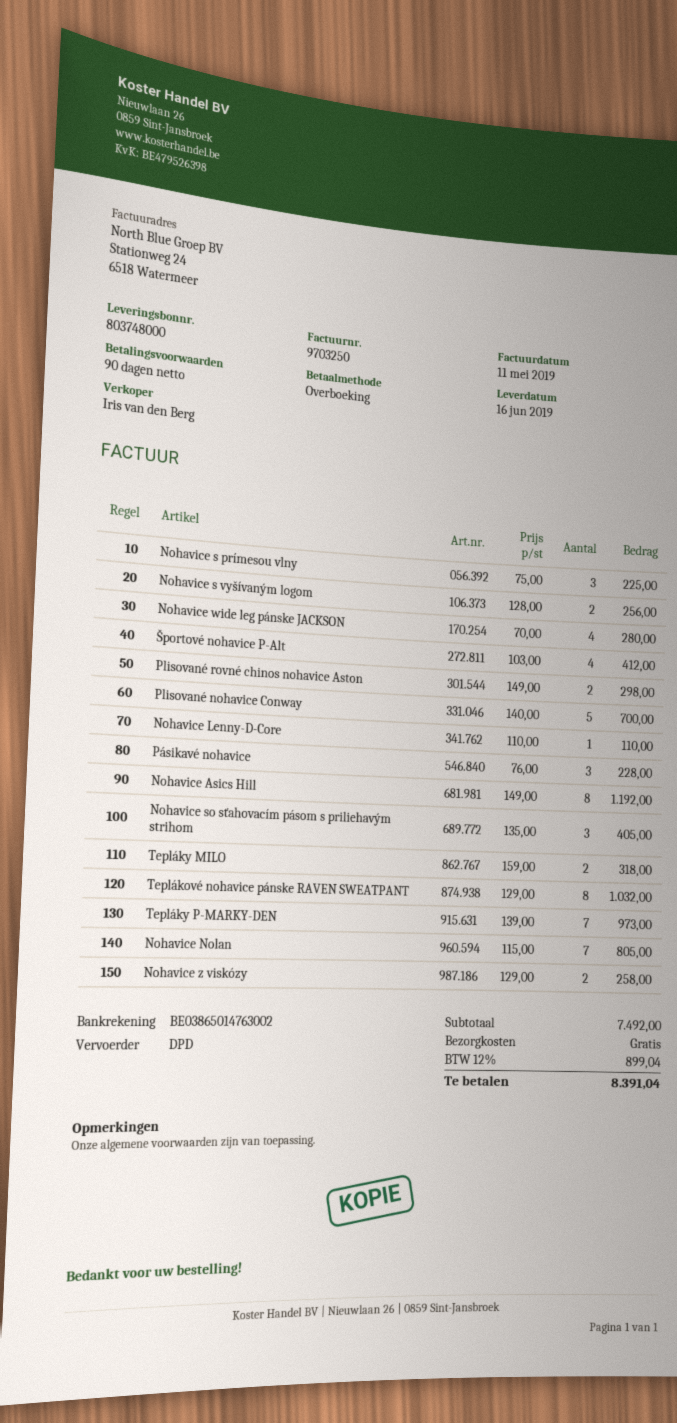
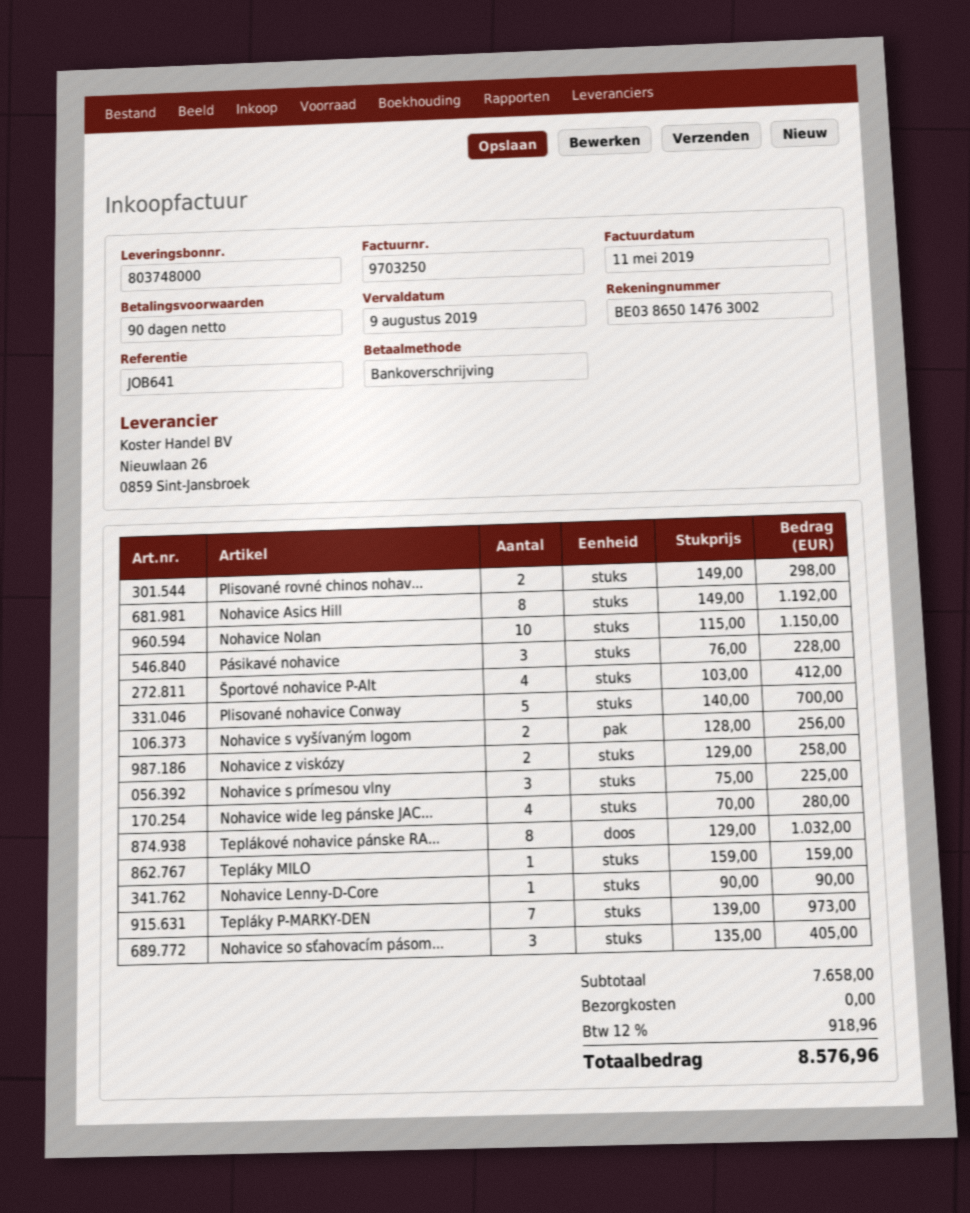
Nohavice Lenny-D-Core: 1 x 110.00 = 110.00 -> 1 x 90.00 = 90.00
Tepláky MILO: 2 x 159.00 = 318.00 -> 1 x 159.00 = 159.00
Nohavice Nolan: 7 x 115.00 = 805.00 -> 10 x 115.00 = 1150.00
subtotal: 7492.00 -> 7658.00
tax: 12% = 899.04 -> 12% = 918.96
total: 8391.04 -> 8576.96

